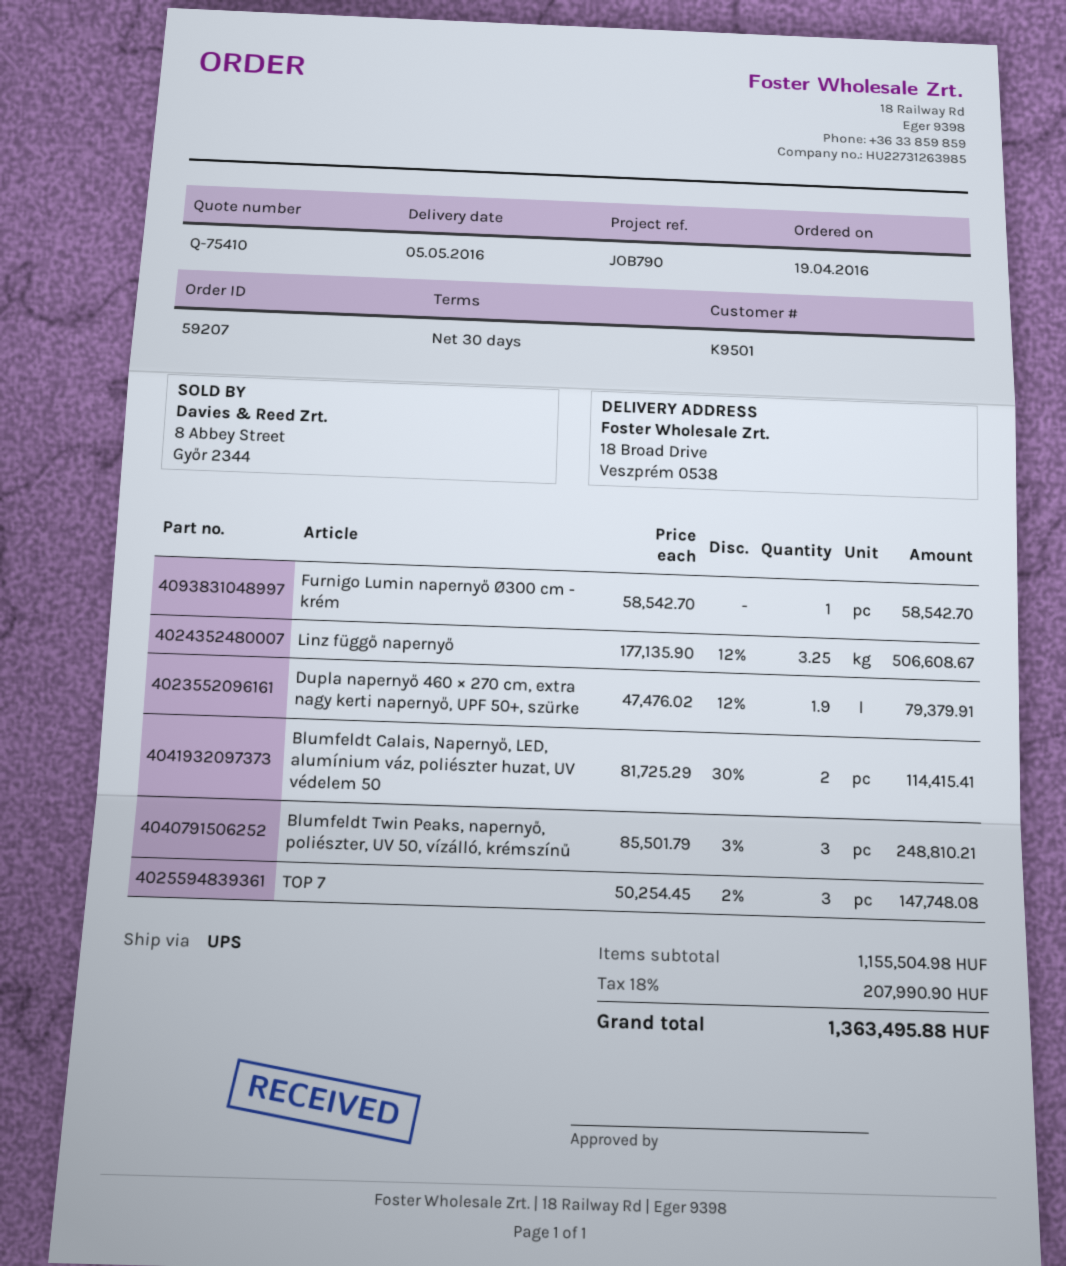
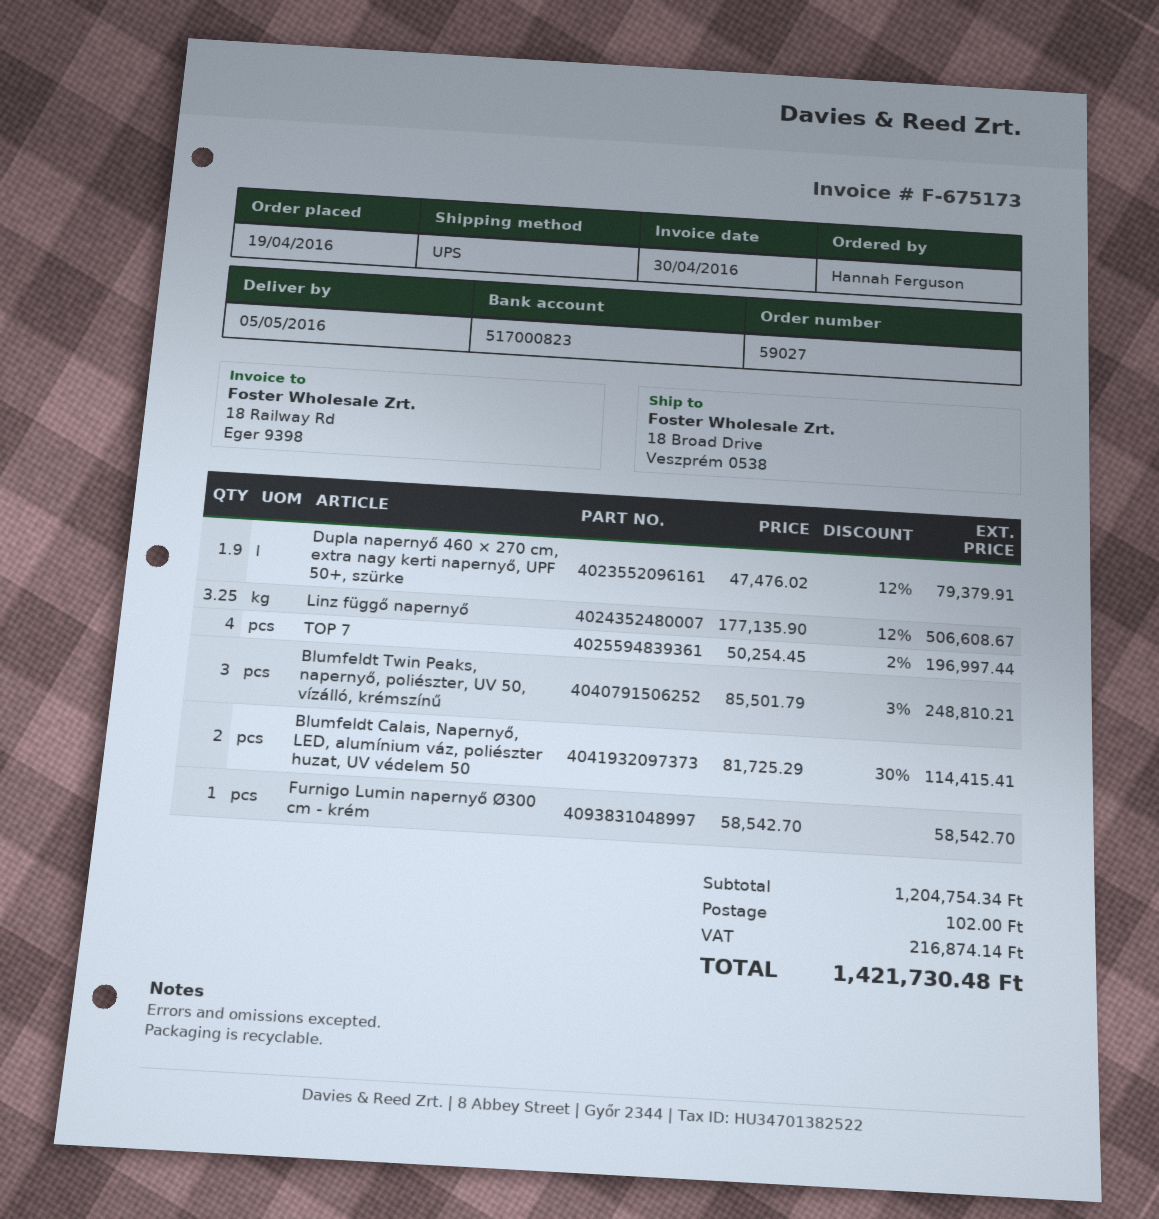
order number: 59207 -> 59027
TOP 7: 3 x 50254.45 - 2% = 147748.08 -> 4 x 50254.45 - 2% = 196997.44
subtotal: 1155504.98 -> 1204754.34
shipping: none -> 102.00
tax: 207990.90 -> 216874.14
total: 1363495.88 -> 1421730.48

